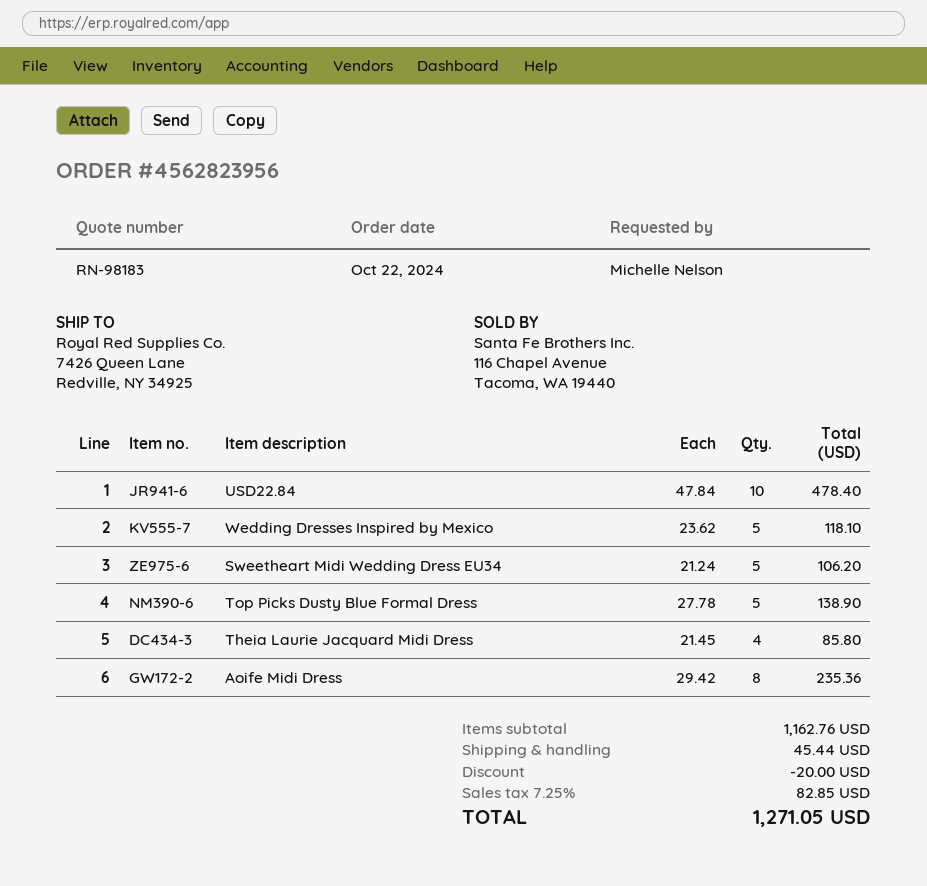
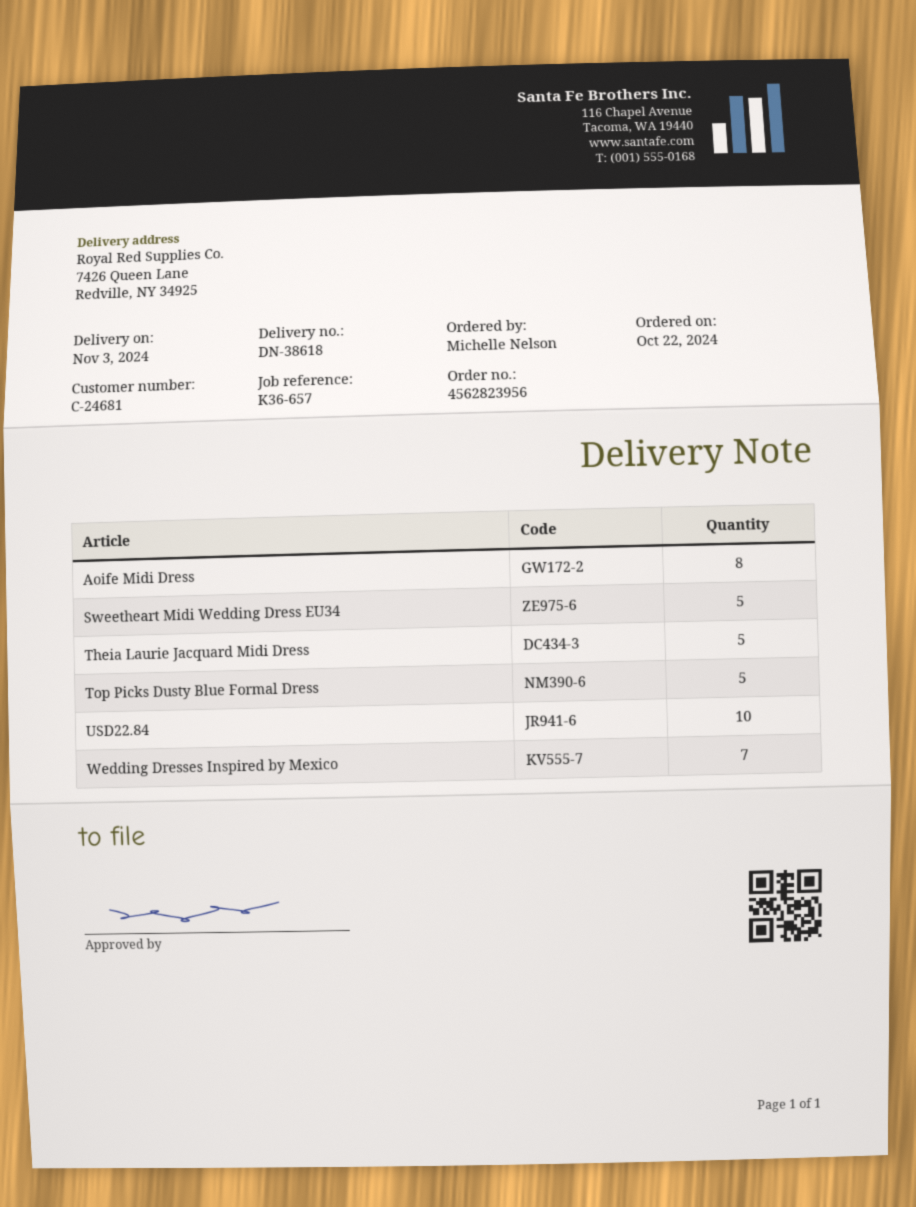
Wedding Dresses Inspired by Mexico: 5 -> 7
Theia Laurie Jacquard Midi Dress: 4 -> 5

